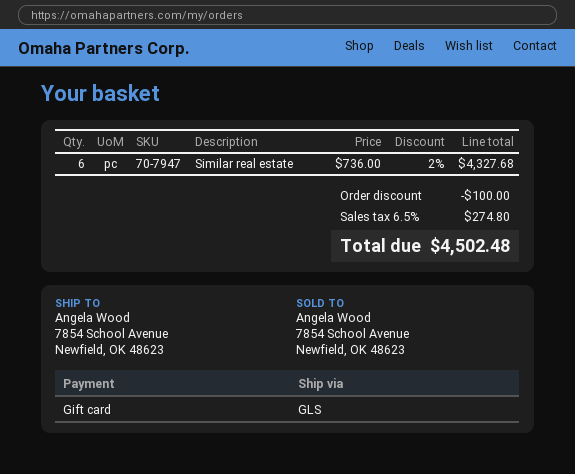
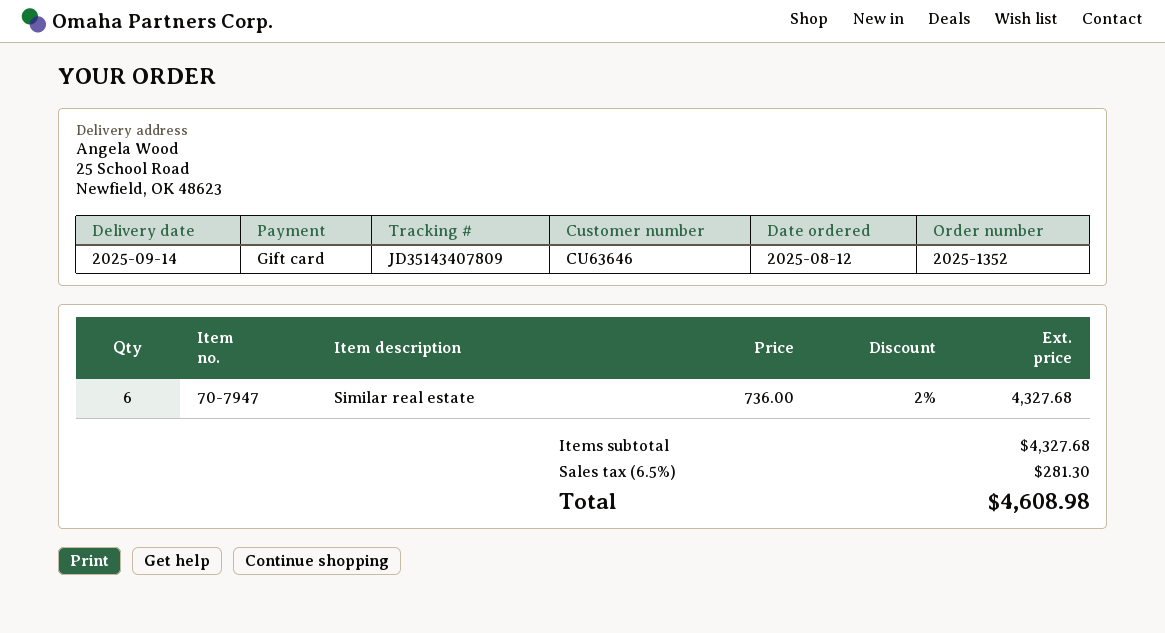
ship to: 7854 School Avenue, Newfield, OK 48623 -> 25 School Road, Newfield, OK 48623
discount: 100.00 -> none
tax: 6.5% = 274.80 -> 6.5% = 281.30
total: 4502.48 -> 4608.98

